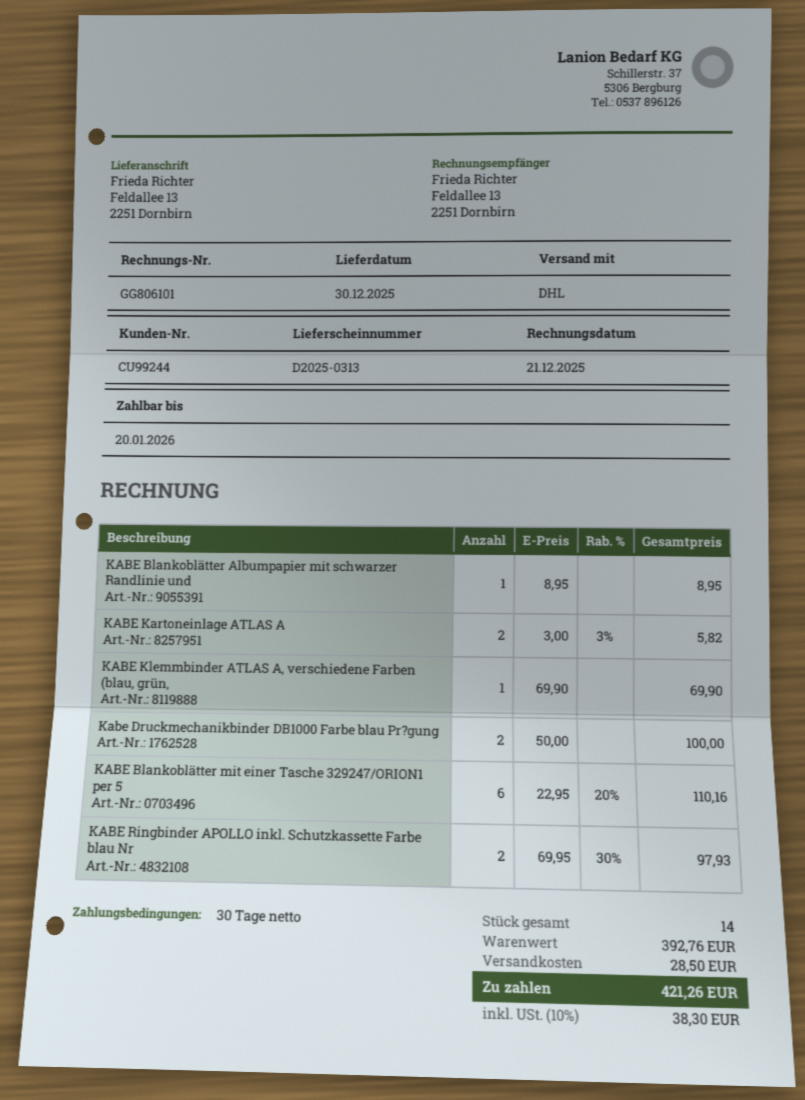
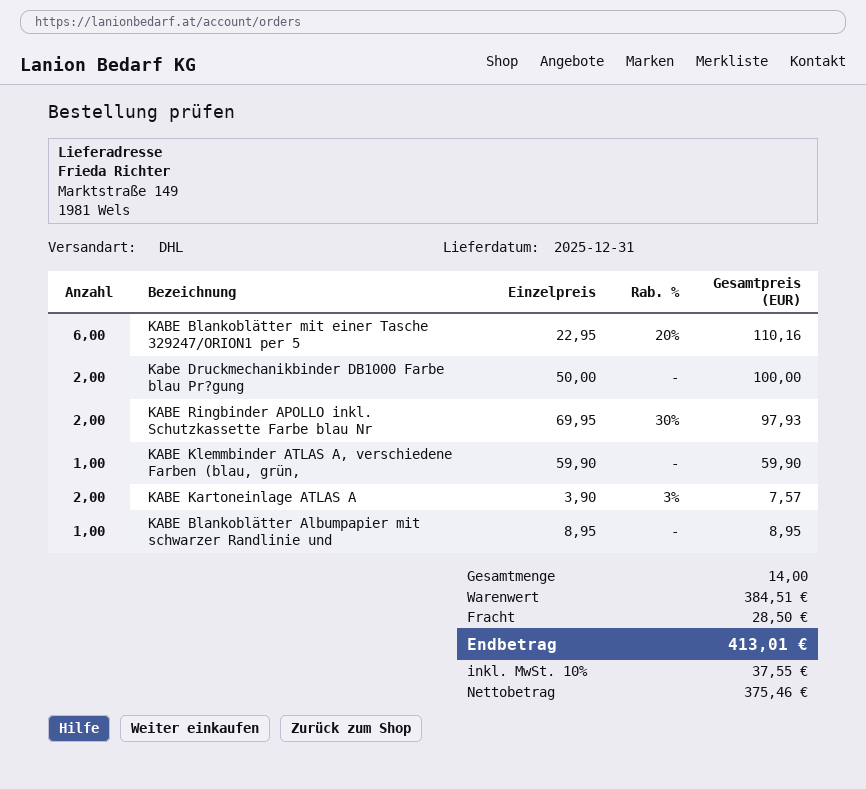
delivery date: 2025-12-30 -> 2025-12-31
ship to: Feldallee 13, 2251 Dornbirn -> Marktstraße 149, 1981 Wels
KABE Kartoneinlage ATLAS A: 2 x 3.00 - 3% = 5.82 -> 2 x 3.90 - 3% = 7.57
KABE Klemmbinder ATLAS A, verschiedene Farben (blau, grün,: 1 x 69.90 = 69.90 -> 1 x 59.90 = 59.90
subtotal: 392.76 -> 384.51
tax: 10% = 38.30 -> 10% = 37.55
total: 421.26 -> 413.01

